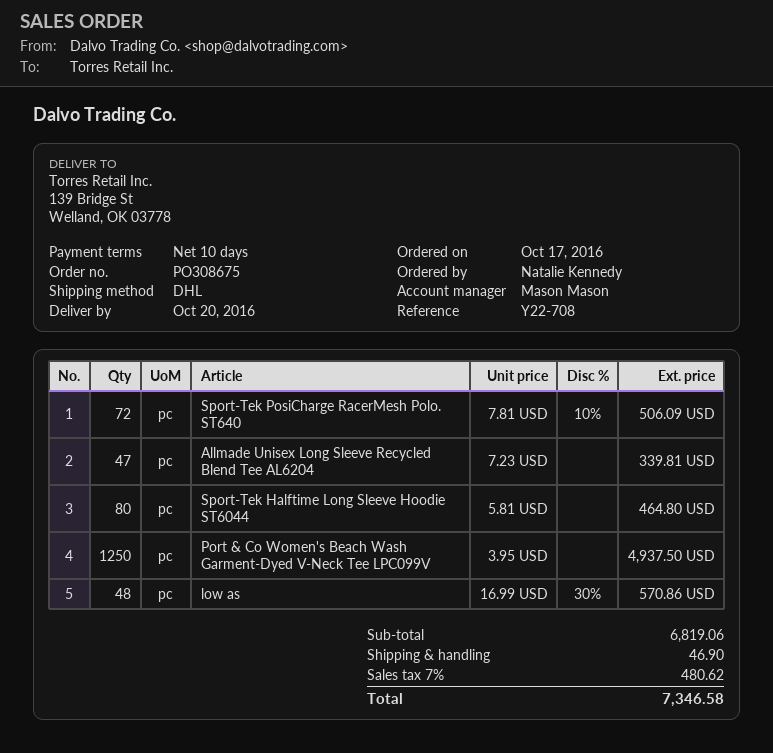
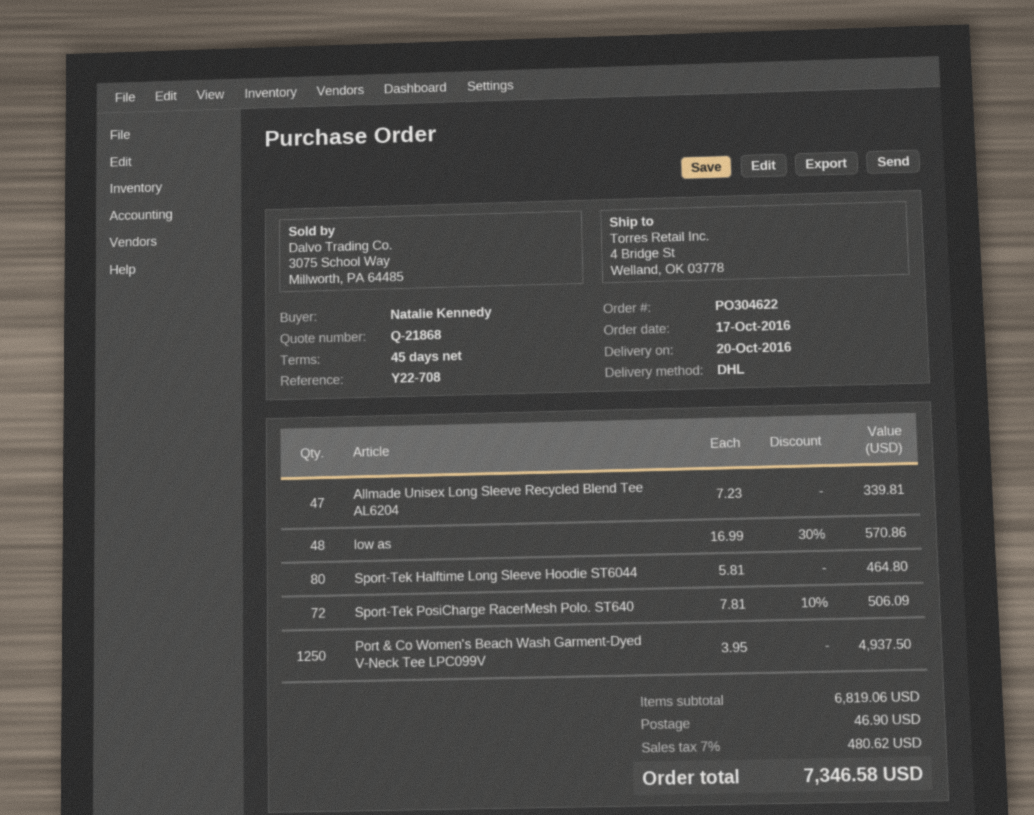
order number: PO308675 -> PO304622
payment terms: 10 days -> 45 days
ship to: 139 Bridge St, Welland, OK 03778 -> 4 Bridge St, Welland, OK 03778

